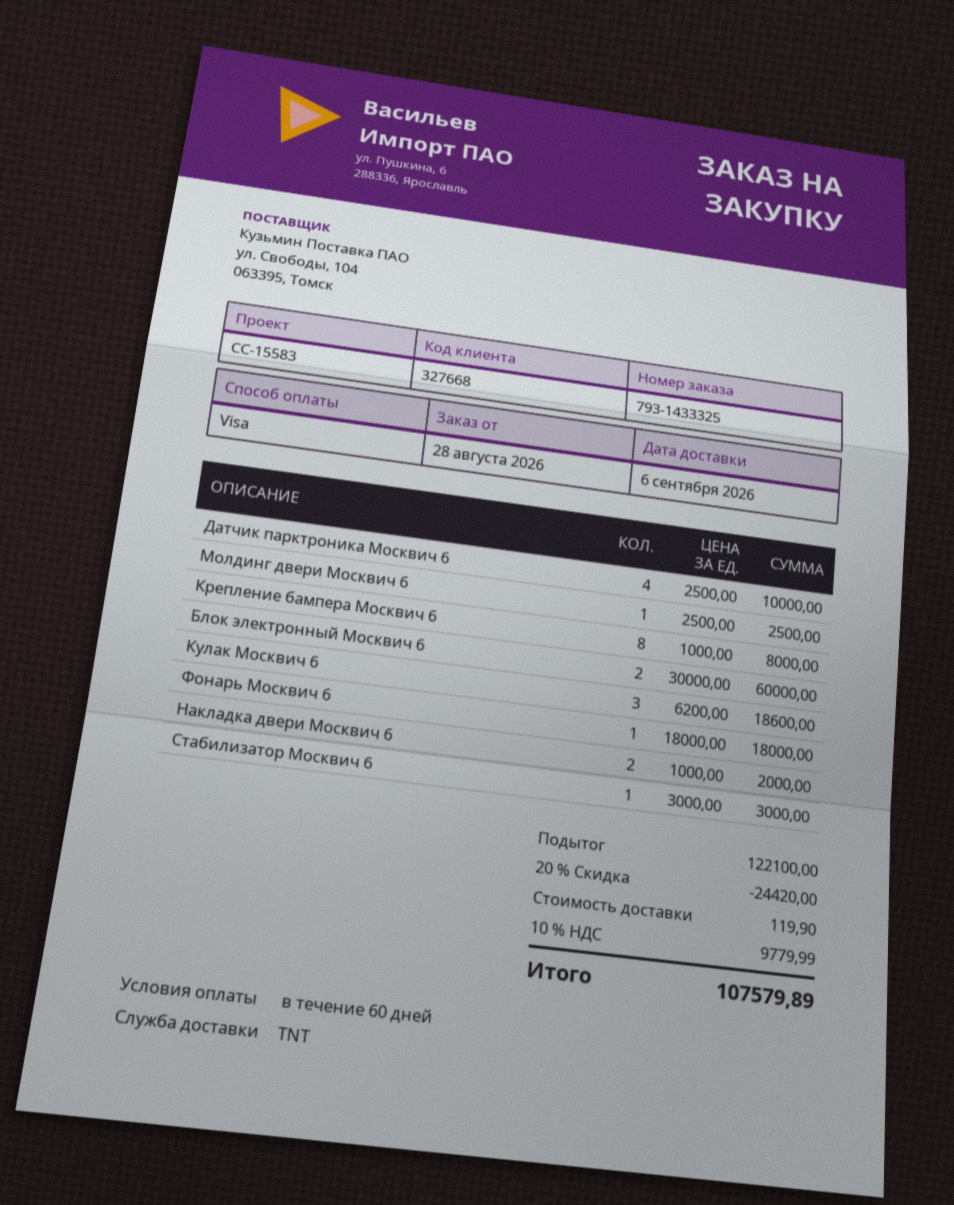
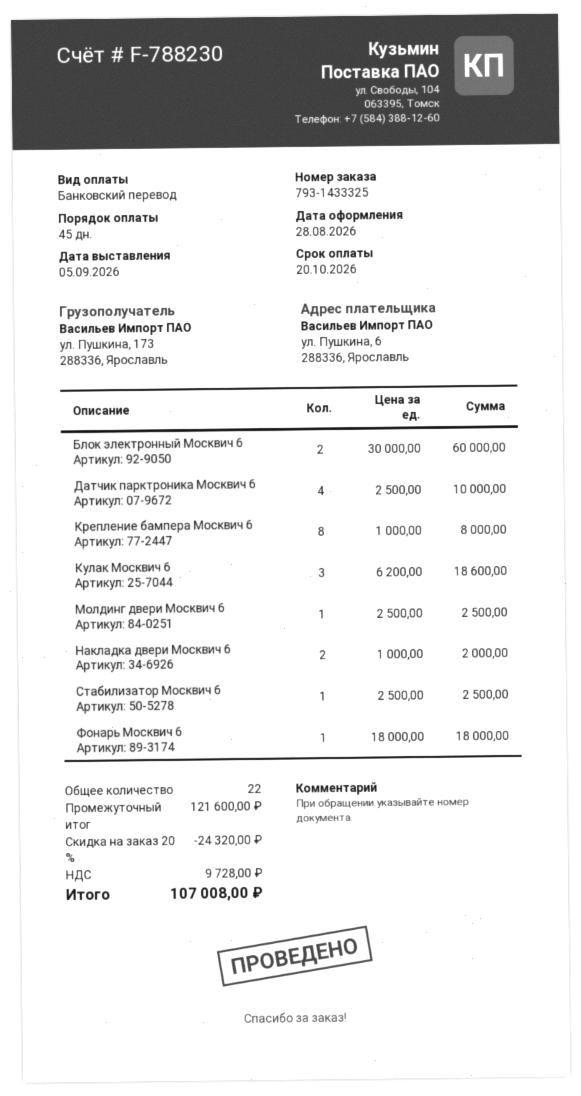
payment terms: 60 days -> 45 days
payment method: Visa -> bank transfer
Стабилизатор Москвич 6: 1 x 3000.00 = 3000.00 -> 1 x 2500.00 = 2500.00
subtotal: 122100.00 -> 121600.00
discount: 20% = 24420.00 -> 20% = 24320.00
shipping: 119.90 -> none
tax: 9779.99 -> 9728.00
total: 107579.89 -> 107008.00

